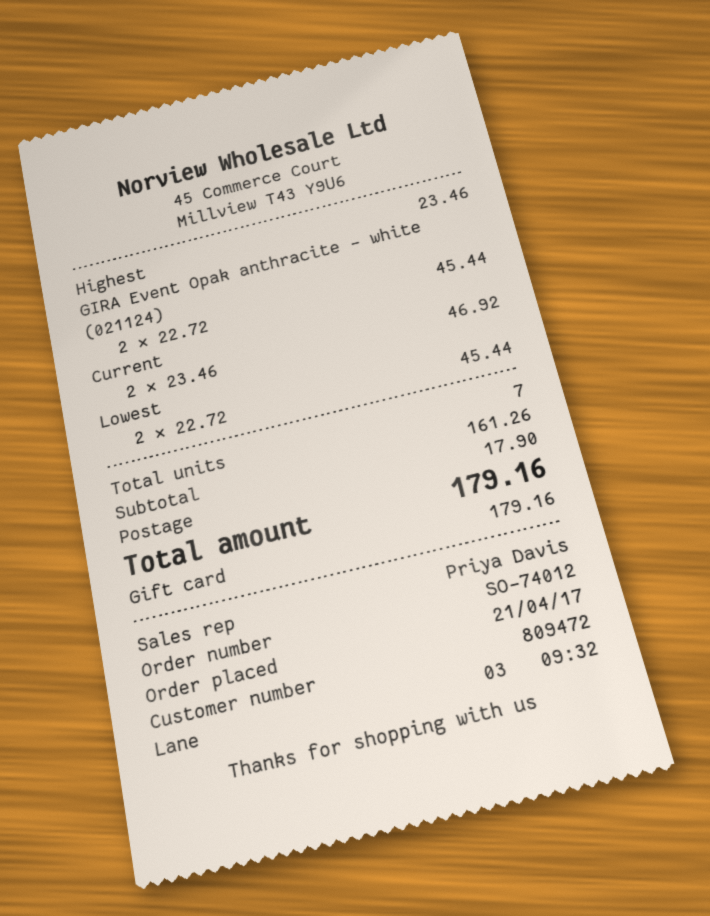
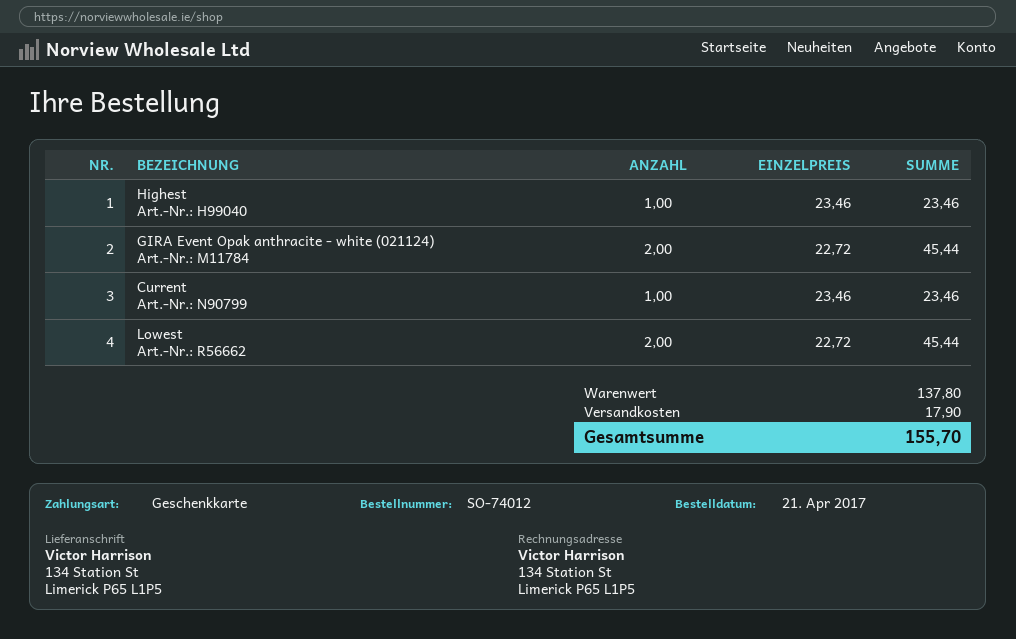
Current: 2 x 23.46 = 46.92 -> 1 x 23.46 = 23.46
subtotal: 161.26 -> 137.80
total: 179.16 -> 155.70

